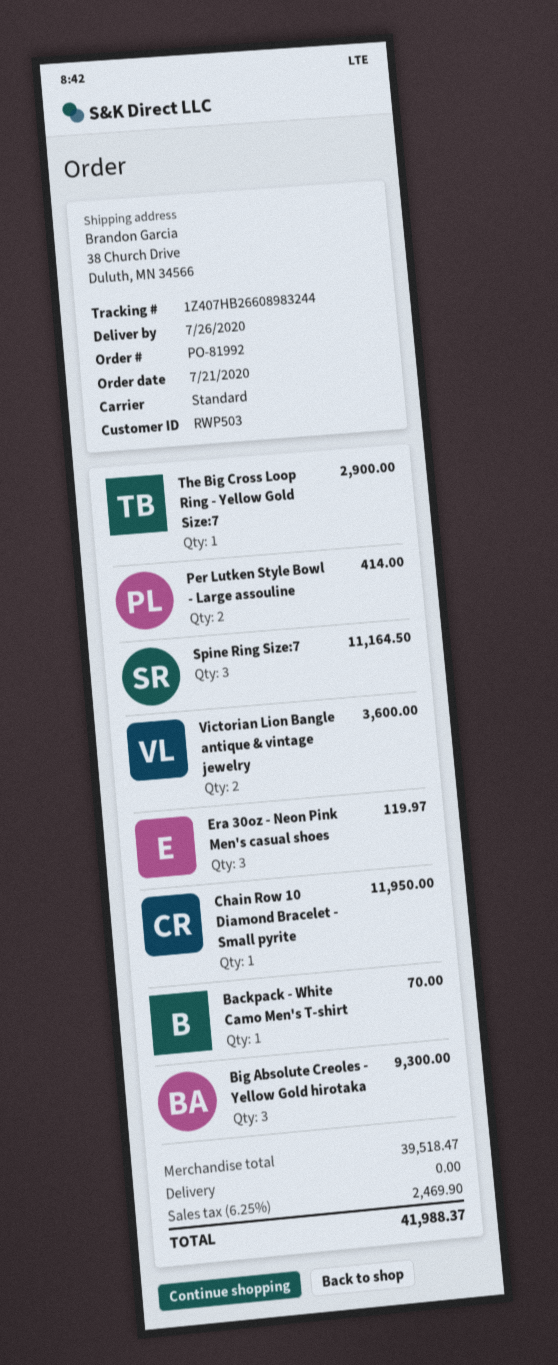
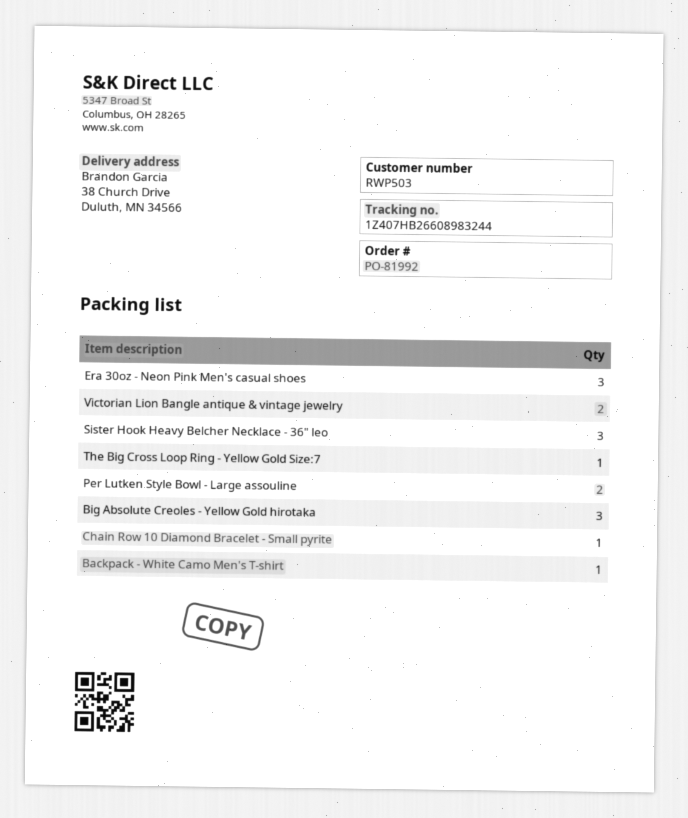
Spine Ring Size:7: 3 -> none
Sister Hook Heavy Belcher Necklace - 36" leo: none -> 3

